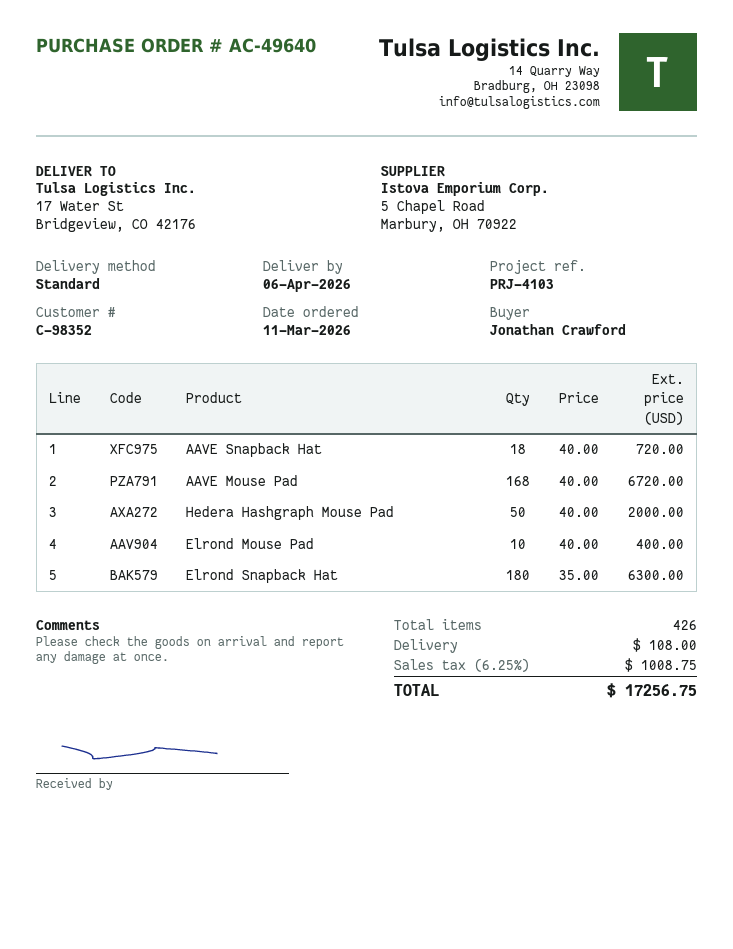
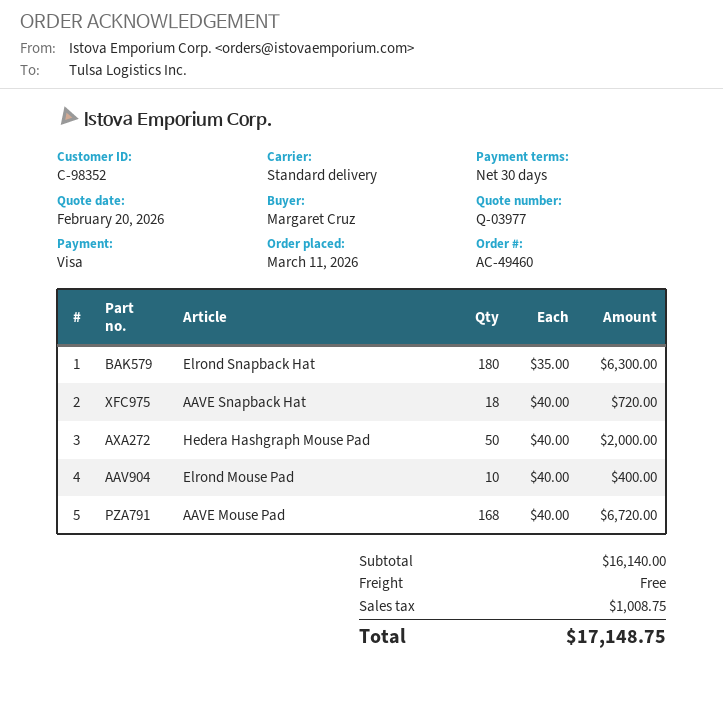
order number: AC-49640 -> AC-49460
ordered by: Jonathan Crawford -> Margaret Cruz
shipping: 108.00 -> 0.00
total: 17256.75 -> 17148.75

